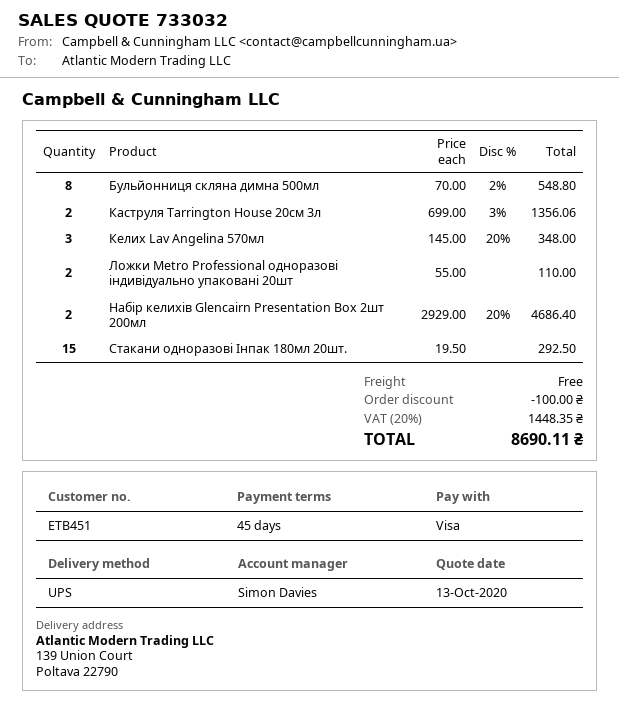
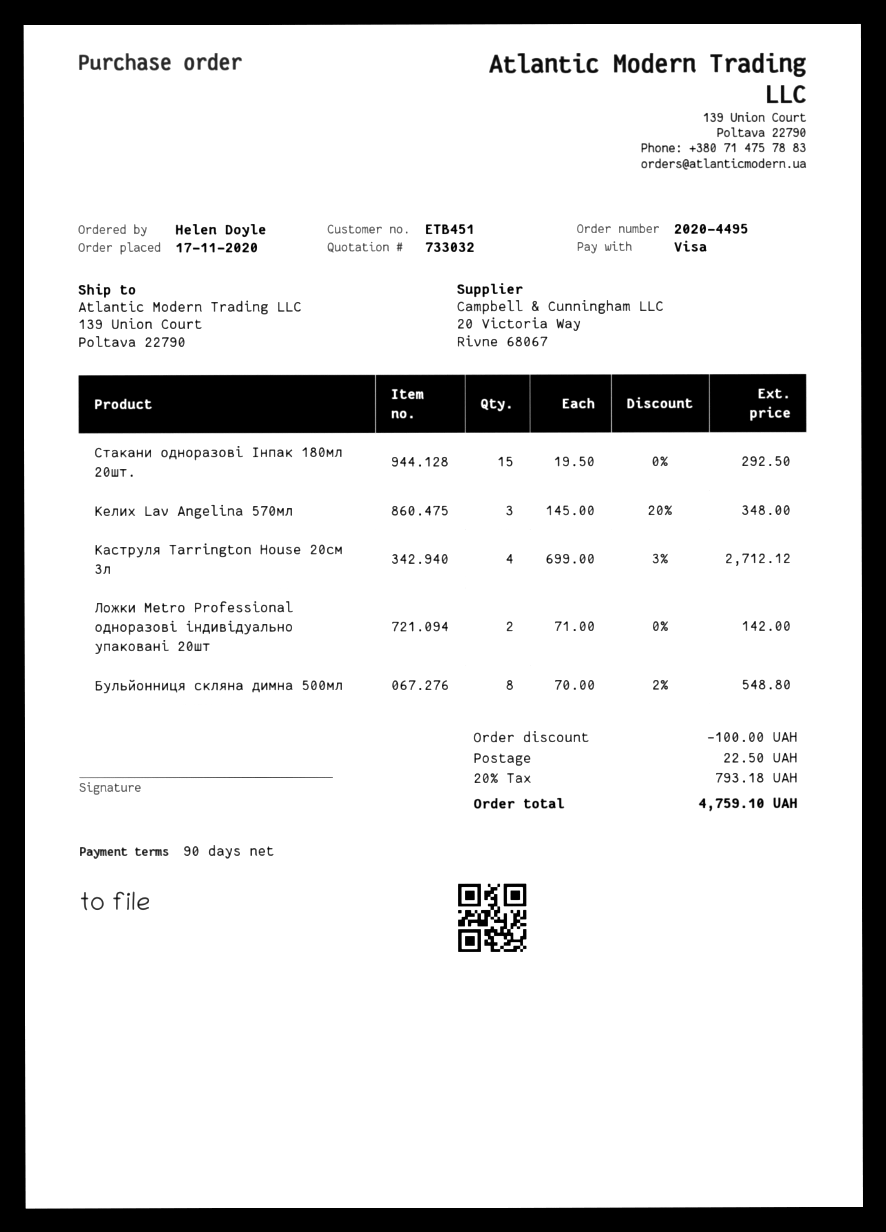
payment terms: 45 days -> 90 days
Каструля Tarrington House 20см 3л: 2 x 699.00 - 3% = 1356.06 -> 4 x 699.00 - 3% = 2712.12
Ложки Metro Professional одноразові індивідуально упаковані 20шт: 2 x 55.00 = 110.00 -> 2 x 71.00 = 142.00
Набір келихів Glencairn Presentation Box 2шт 200мл: 2 x 2929.00 - 20% = 4686.40 -> none
shipping: 0.00 -> 22.50
tax: 20% = 1448.35 -> 20% = 793.18
total: 8690.11 -> 4759.10

